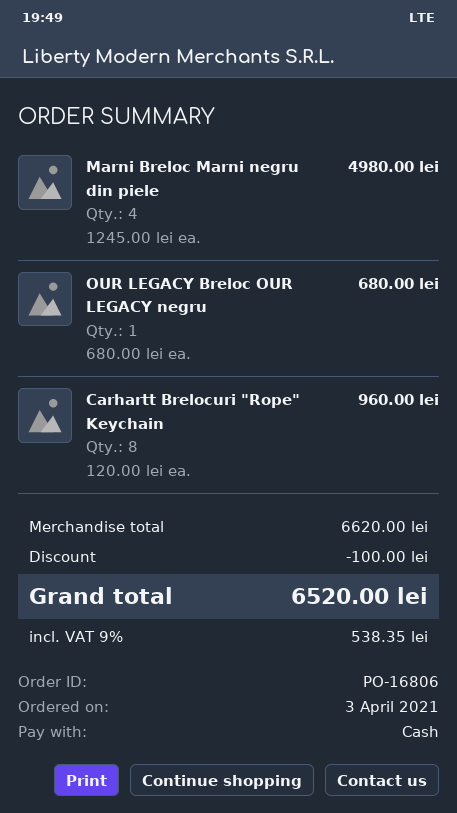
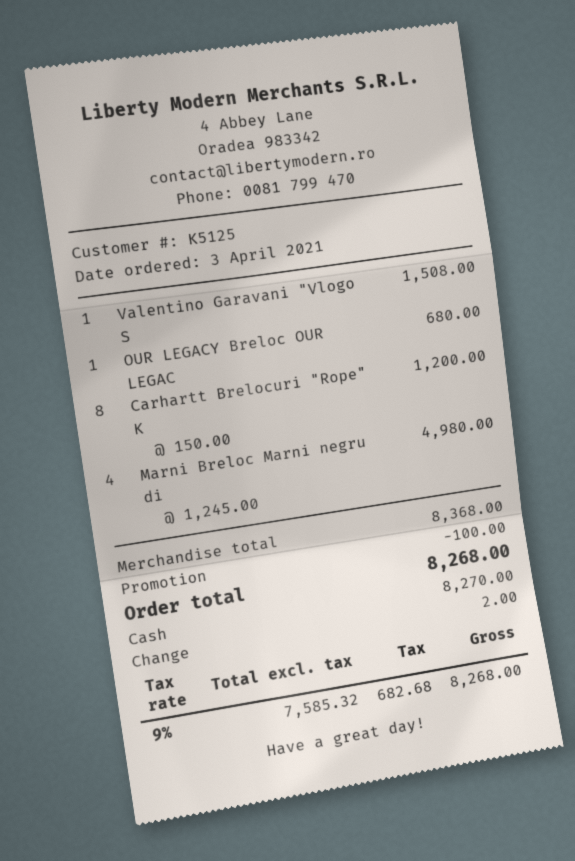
Carhartt Brelocuri "Rope" Keychain: 8 x 120.00 = 960.00 -> 8 x 150.00 = 1200.00
Valentino Garavani "Vlogo S: none -> 1 x 1508.00 = 1508.00
subtotal: 6620.00 -> 8368.00
tax: 9% = 538.35 -> 9% = 682.68
total: 6520.00 -> 8268.00

